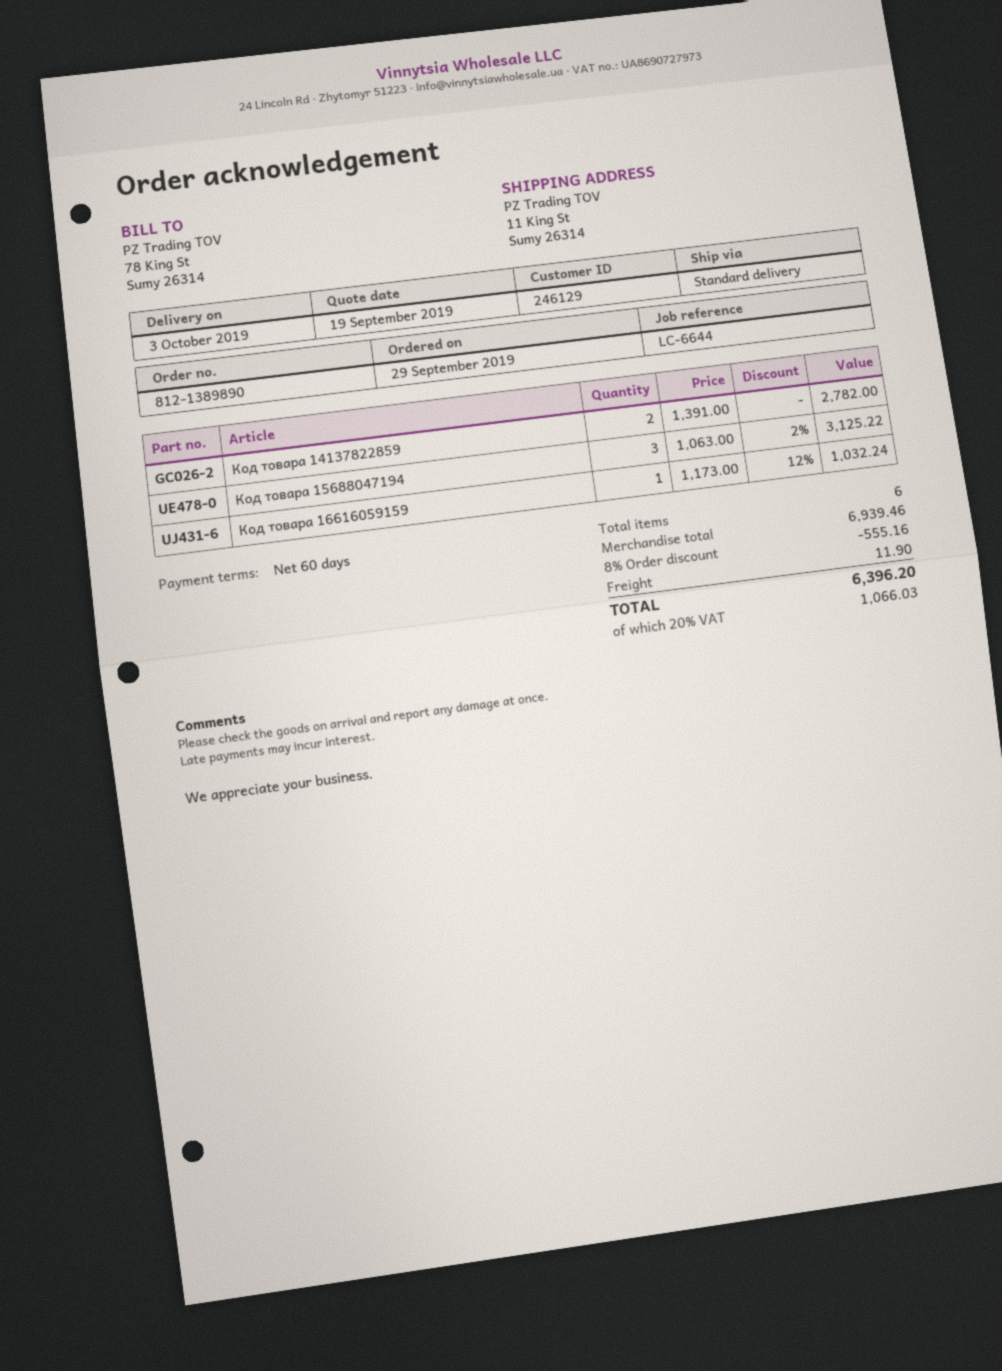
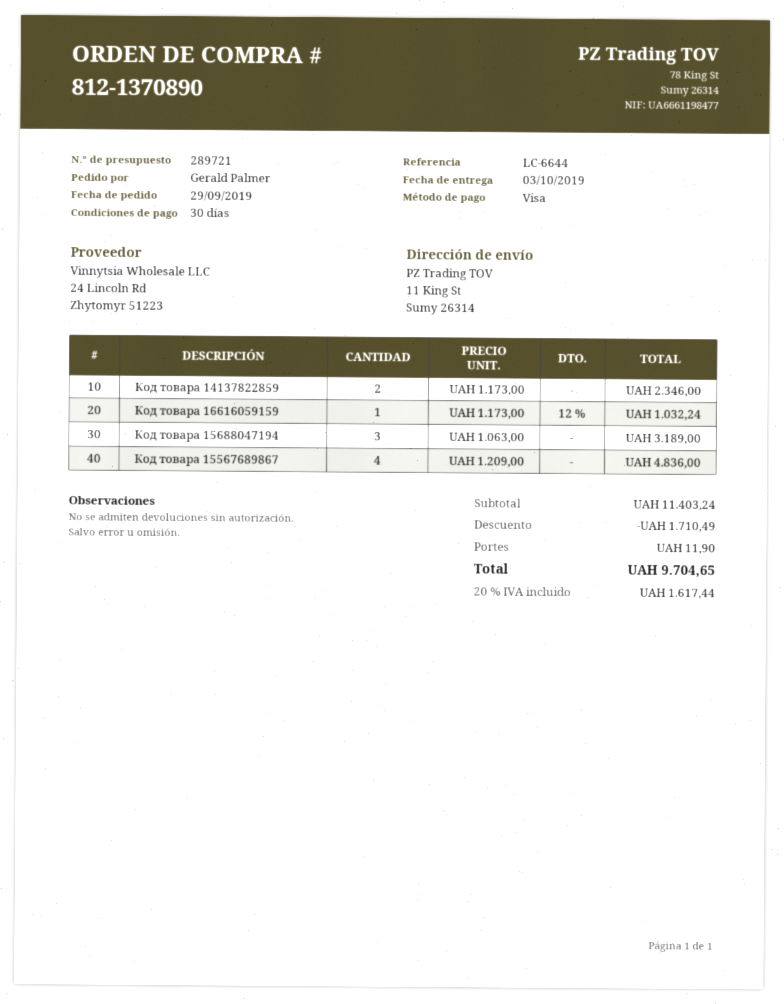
order number: 812-1389890 -> 812-1370890
payment terms: 60 days -> 30 days
Код товара 14137822859: 2 x 1391.00 = 2782.00 -> 2 x 1173.00 = 2346.00
Код товара 15688047194: 3 x 1063.00 - 2% = 3125.22 -> 3 x 1063.00 = 3189.00
Код товара 15567689867: none -> 4 x 1209.00 = 4836.00
subtotal: 6939.46 -> 11403.24
discount: 555.16 -> 1710.49
tax: 20% = 1066.03 -> 20% = 1617.44
total: 6396.20 -> 9704.65

